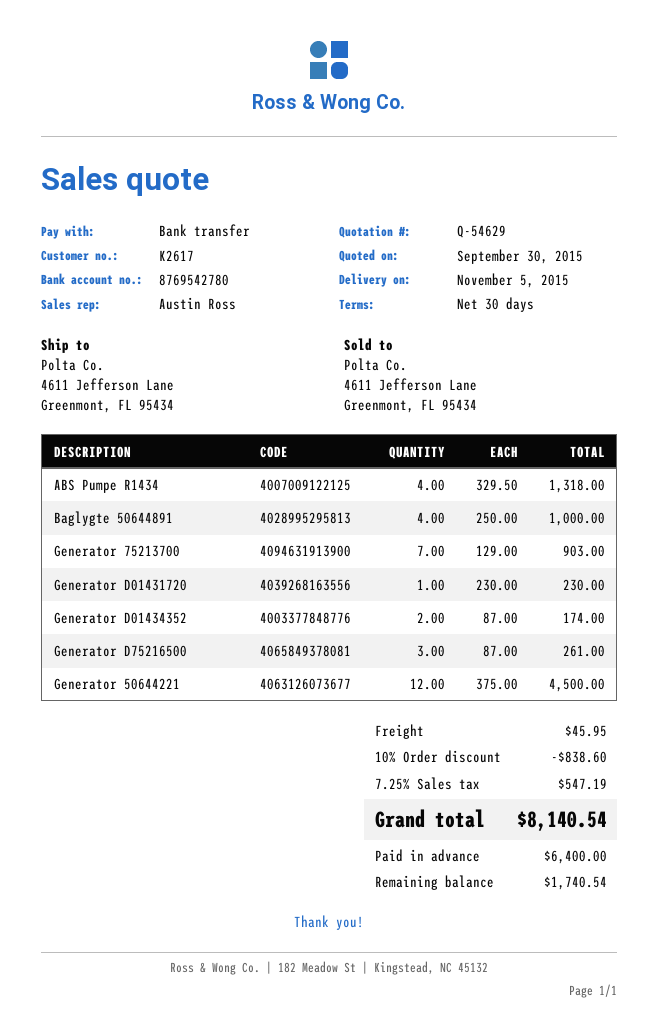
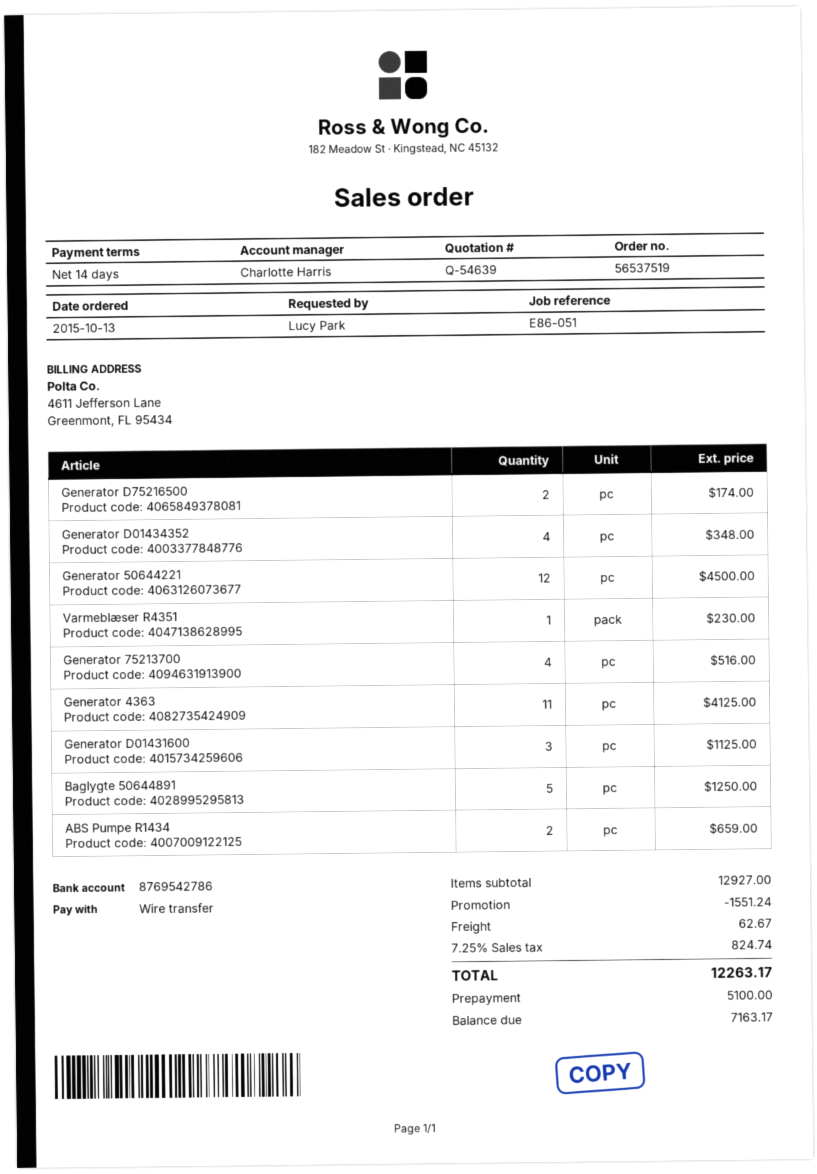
quote number: Q-54629 -> Q-54639
payment terms: 30 days -> 14 days
sales rep: Austin Ross -> Charlotte Harris
bank account: 8769542780 -> 8769542786
ABS Pumpe R1434: 4 for 1318.00 -> 2 for 659.00
Baglygte 50644891: 4 for 1000.00 -> 5 for 1250.00
Generator 75213700: 7 for 903.00 -> 4 for 516.00
Generator D01431720: 1 for 230.00 -> none
Generator D01434352: 2 for 174.00 -> 4 for 348.00
Generator D75216500: 3 for 261.00 -> 2 for 174.00
Varmeblæser R4351: none -> 1 for 230.00
Generator 4363: none -> 11 for 4125.00
Generator D01431600: none -> 3 for 1125.00
discount: 838.60 -> 1551.24
shipping: 45.95 -> 62.67
tax: 7.25% = 547.19 -> 7.25% = 824.74
total: 8140.54 -> 12263.17
deposit: 6400.00 -> 5100.00
balance: 1740.54 -> 7163.17

